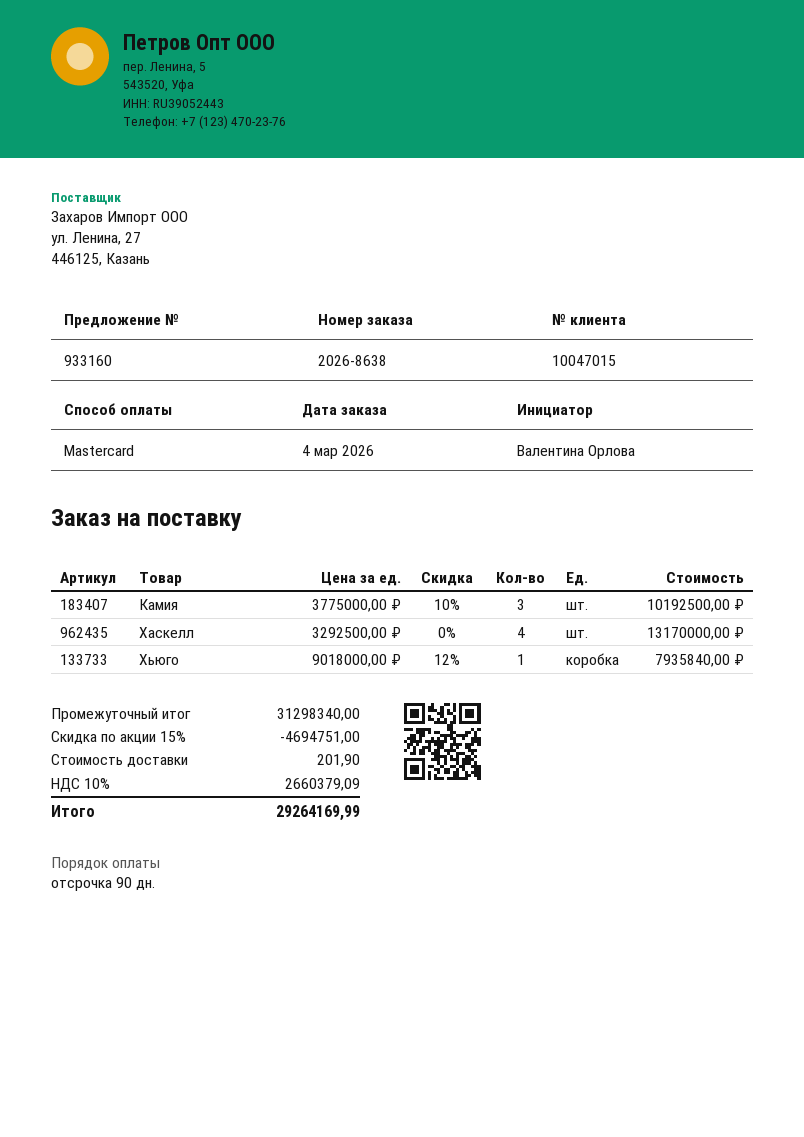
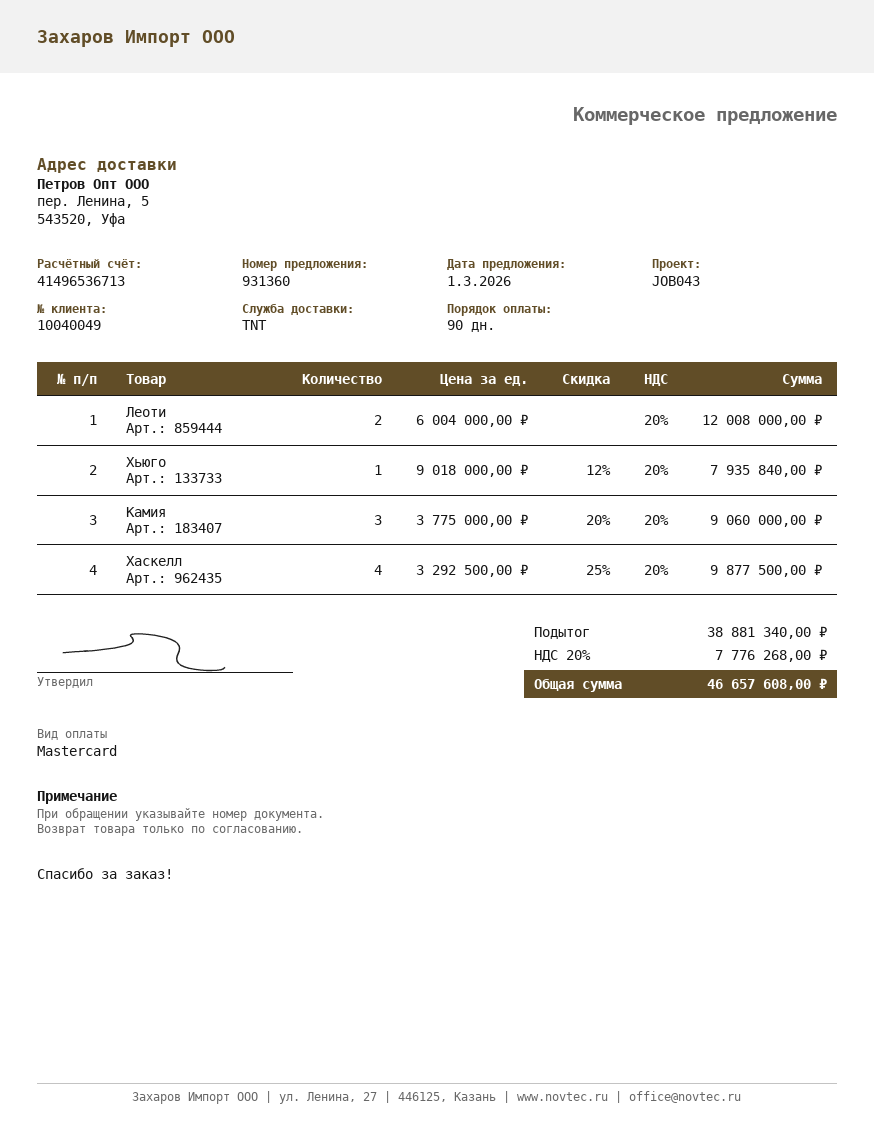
quote number: 933160 -> 931360
customer number: 10047015 -> 10040049
Камия: 3 x 3775000.00 - 10% = 10192500.00 -> 3 x 3775000.00 - 20% = 9060000.00
Хаскелл: 4 x 3292500.00 = 13170000.00 -> 4 x 3292500.00 - 25% = 9877500.00
Леоти: none -> 2 x 6004000.00 = 12008000.00
subtotal: 31298340.00 -> 38881340.00
discount: 15% = 4694751.00 -> none
shipping: 201.90 -> none
tax: 10% = 2660379.09 -> 20% = 7776268.00
total: 29264169.99 -> 46657608.00

